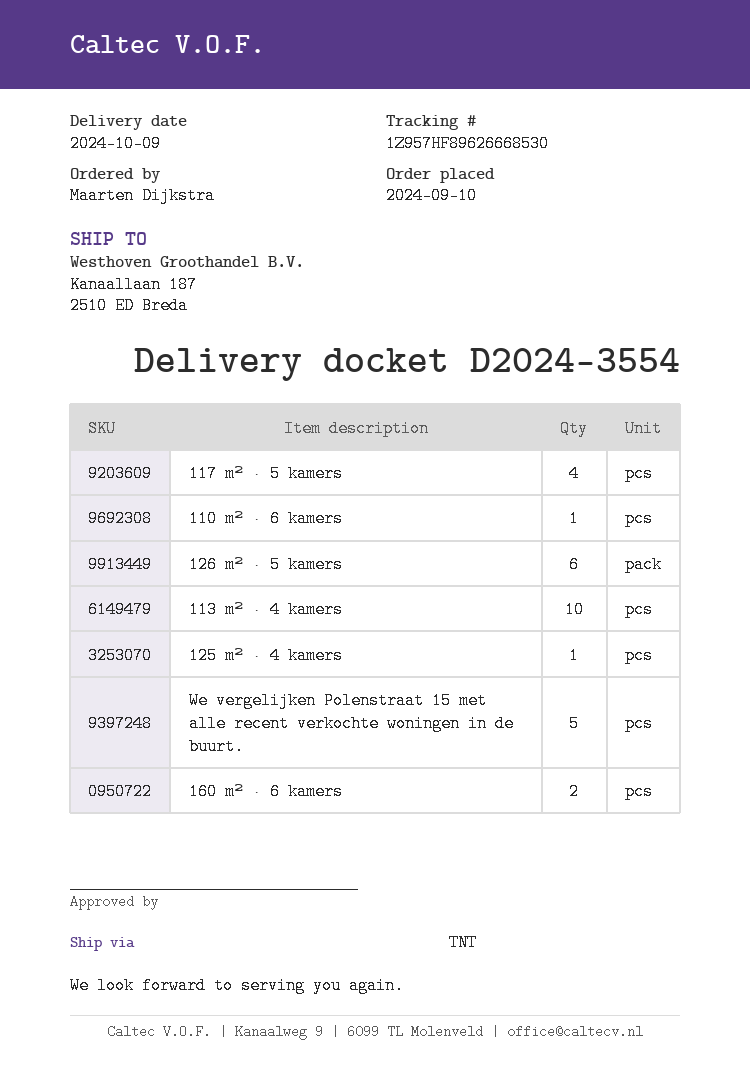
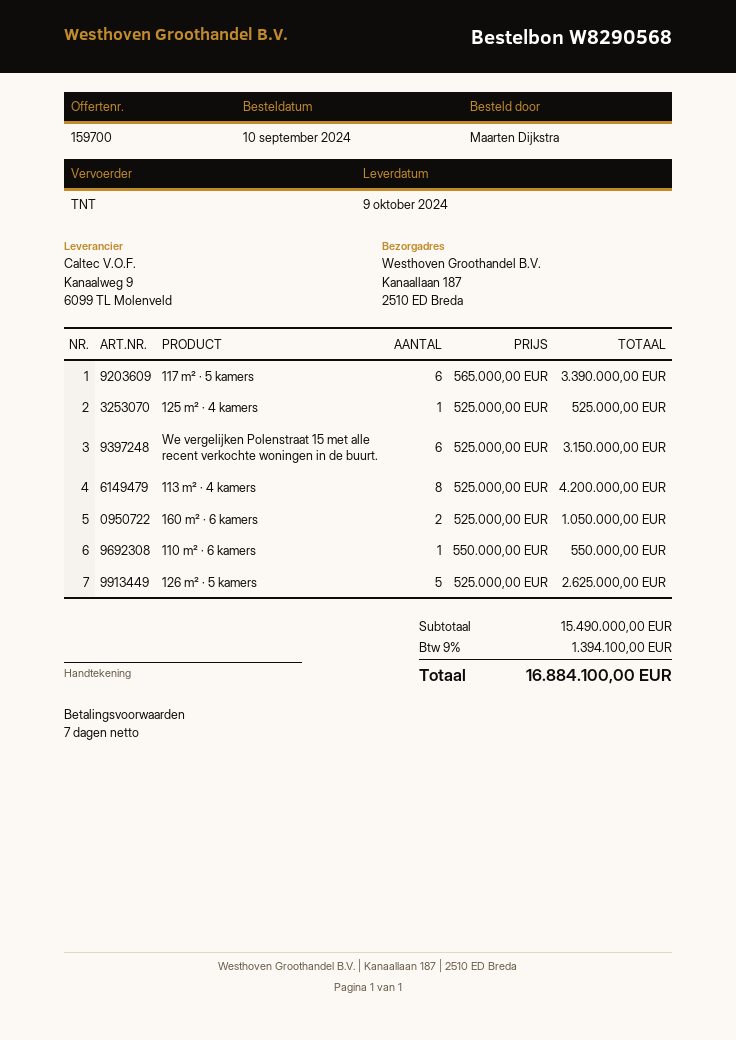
117 m² · 5 kamers: 4 -> 6
126 m² · 5 kamers: 6 -> 5
113 m² · 4 kamers: 10 -> 8
We vergelijken Polenstraat 15 met alle recent verkochte woningen in de buurt.: 5 -> 6

